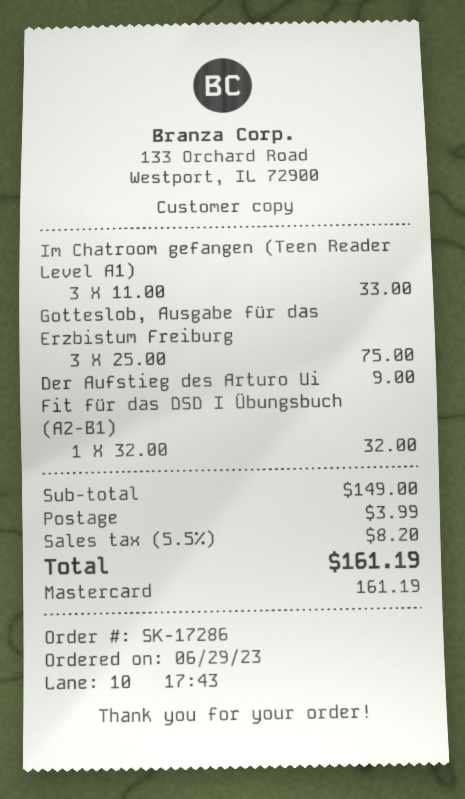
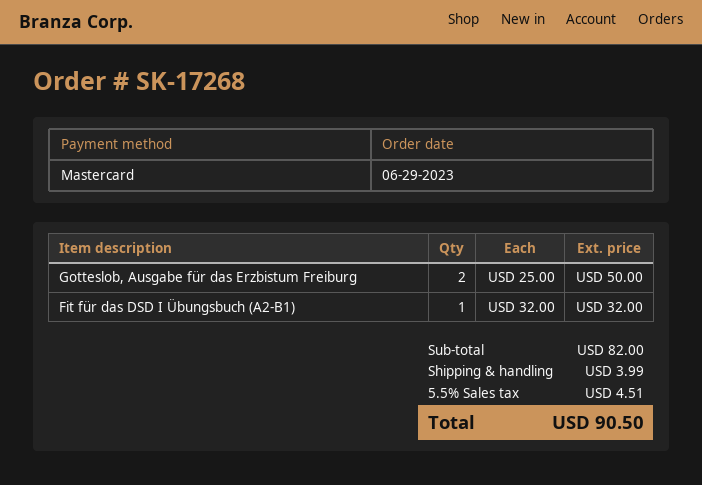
order number: SK-17286 -> SK-17268
Im Chatroom gefangen (Teen Reader Level A1): 3 x 11.00 = 33.00 -> none
Gotteslob, Ausgabe für das Erzbistum Freiburg: 3 x 25.00 = 75.00 -> 2 x 25.00 = 50.00
Der Aufstieg des Arturo Ui: 1 x 9.00 = 9.00 -> none
subtotal: 149.00 -> 82.00
tax: 5.5% = 8.20 -> 5.5% = 4.51
total: 161.19 -> 90.50

